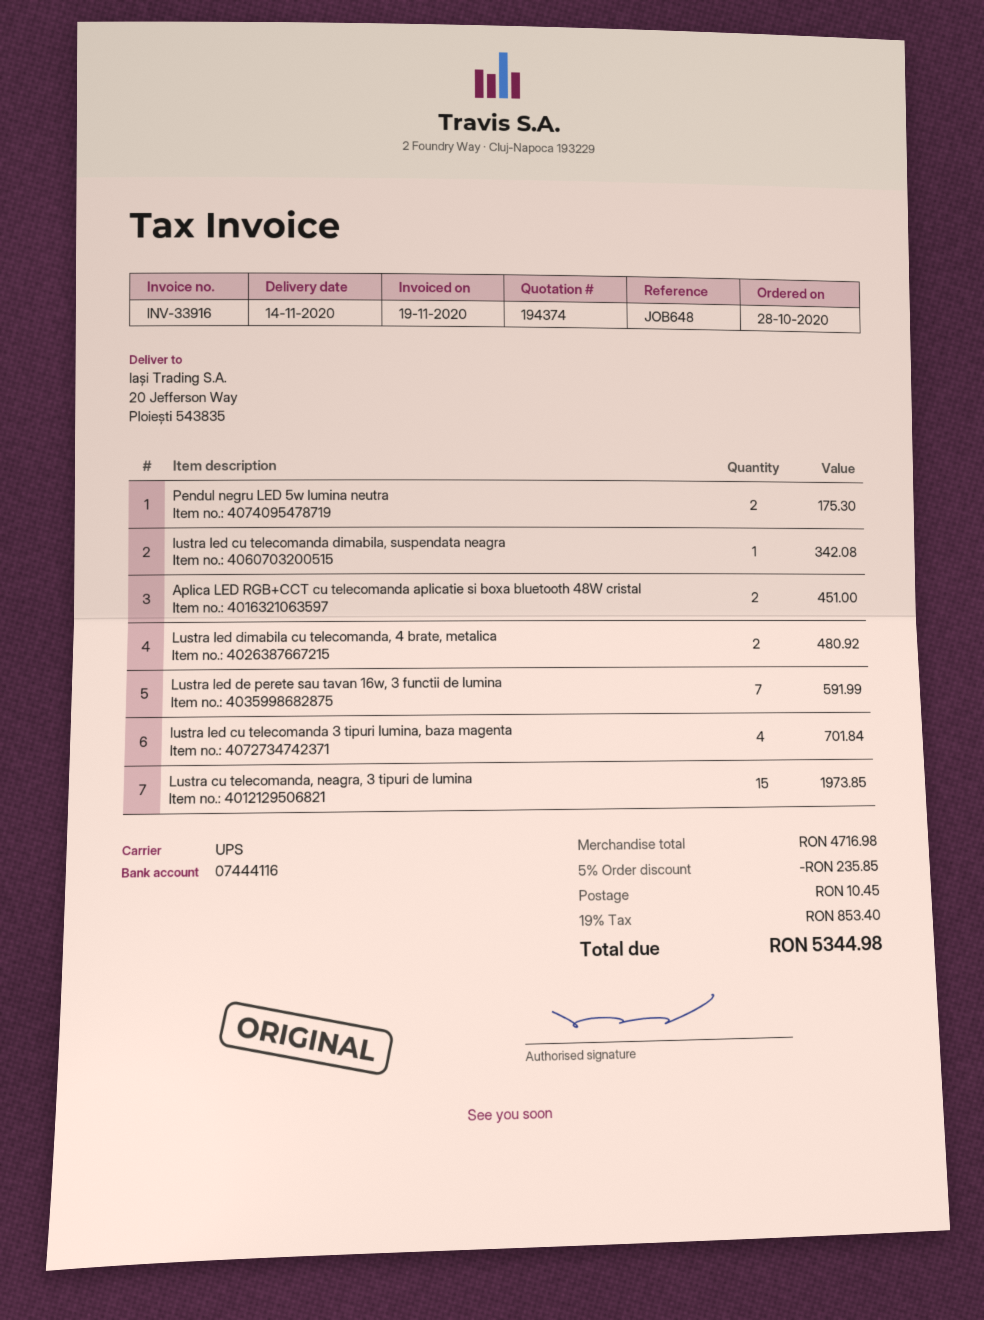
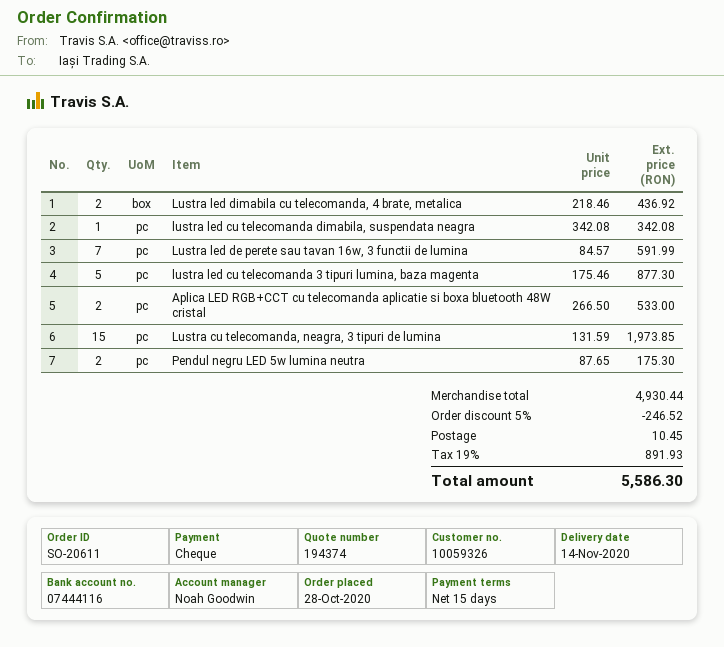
Aplica LED RGB+CCT cu telecomanda aplicatie si boxa bluetooth 48W cristal: 2 for 451.00 -> 2 for 533.00
Lustra led dimabila cu telecomanda, 4 brate, metalica: 2 for 480.92 -> 2 for 436.92
lustra led cu telecomanda 3 tipuri lumina, baza magenta: 4 for 701.84 -> 5 for 877.30
subtotal: 4716.98 -> 4930.44
discount: 5% = 235.85 -> 5% = 246.52
tax: 19% = 853.40 -> 19% = 891.93
total: 5344.98 -> 5586.30

